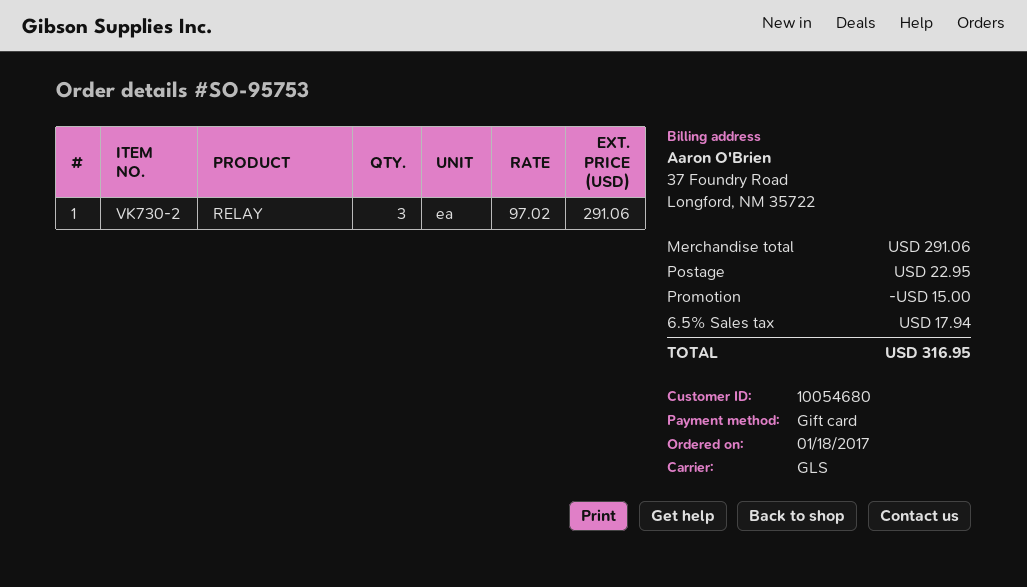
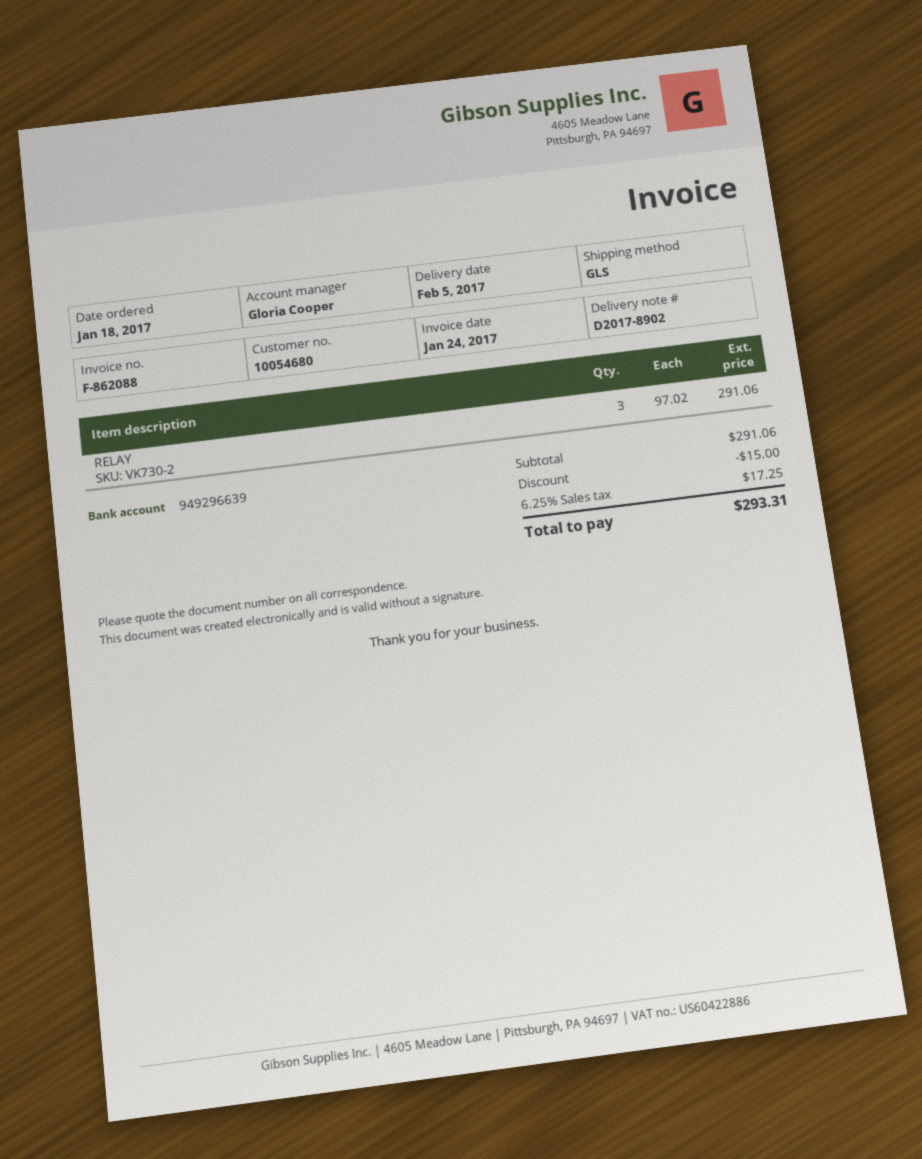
shipping: 22.95 -> none
tax: 6.5% = 17.94 -> 6.25% = 17.25
total: 316.95 -> 293.31

